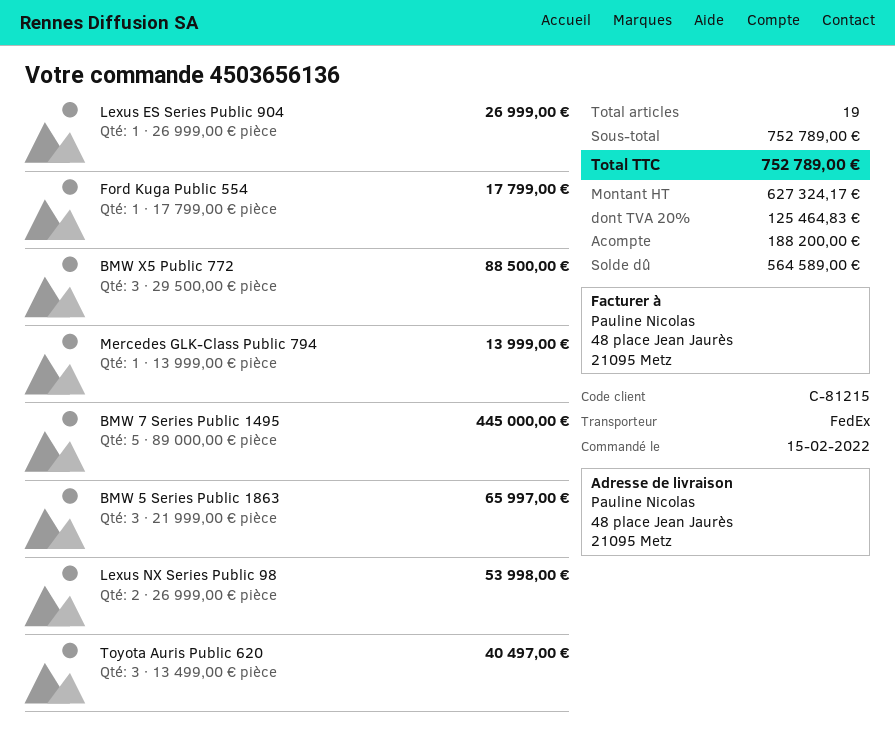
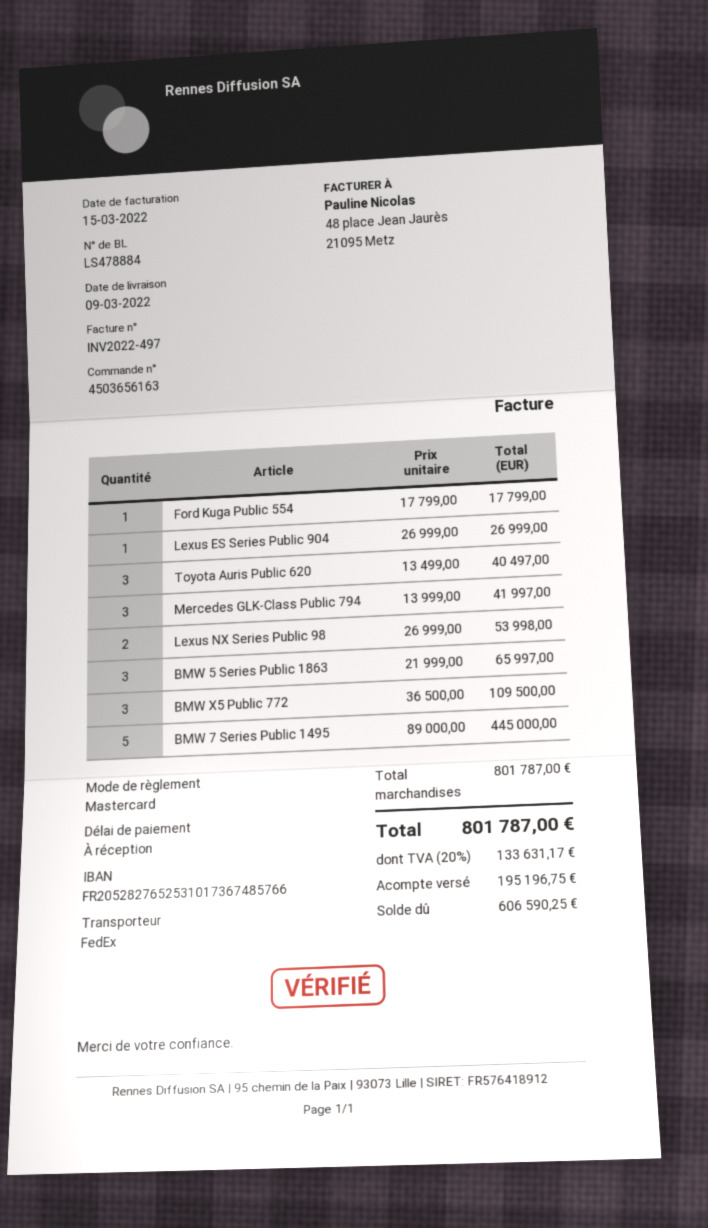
order number: 4503656136 -> 4503656163
BMW X5 Public 772: 3 x 29500.00 = 88500.00 -> 3 x 36500.00 = 109500.00
Mercedes GLK-Class Public 794: 1 x 13999.00 = 13999.00 -> 3 x 13999.00 = 41997.00
subtotal: 752789.00 -> 801787.00
tax: 20% = 125464.83 -> 20% = 133631.17
total: 752789.00 -> 801787.00
deposit: 188200.00 -> 195196.75
balance: 564589.00 -> 606590.25

